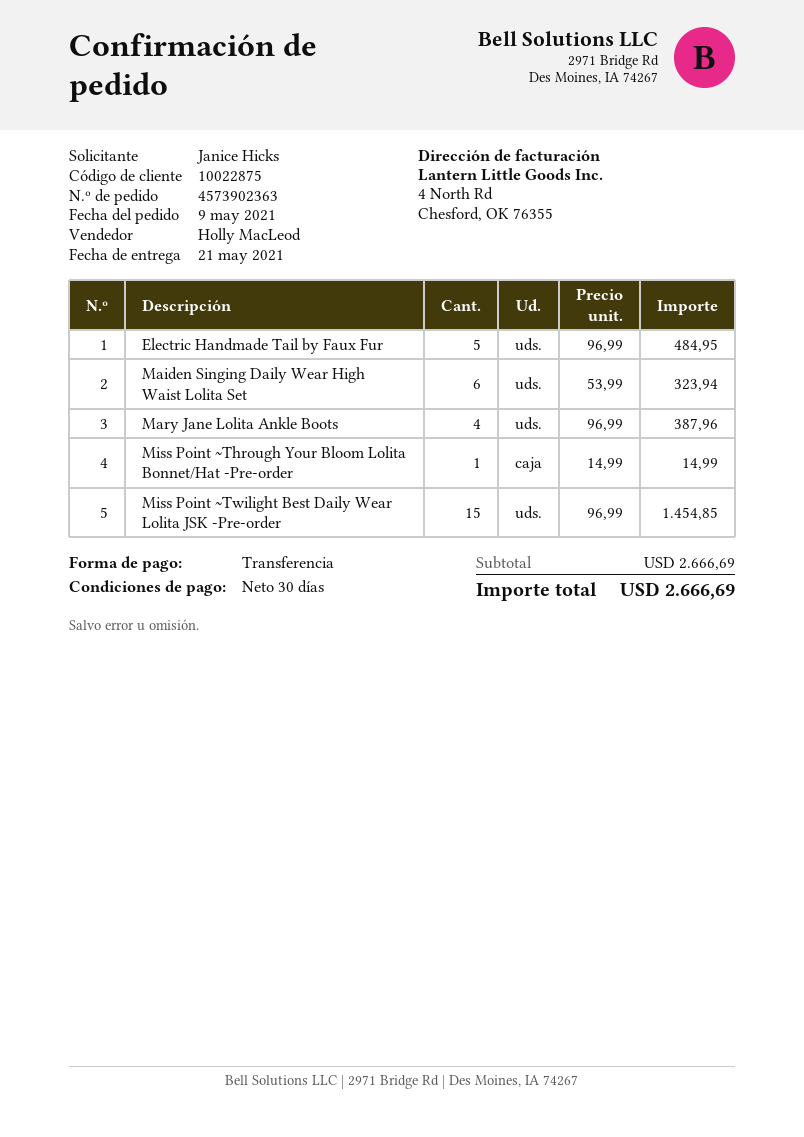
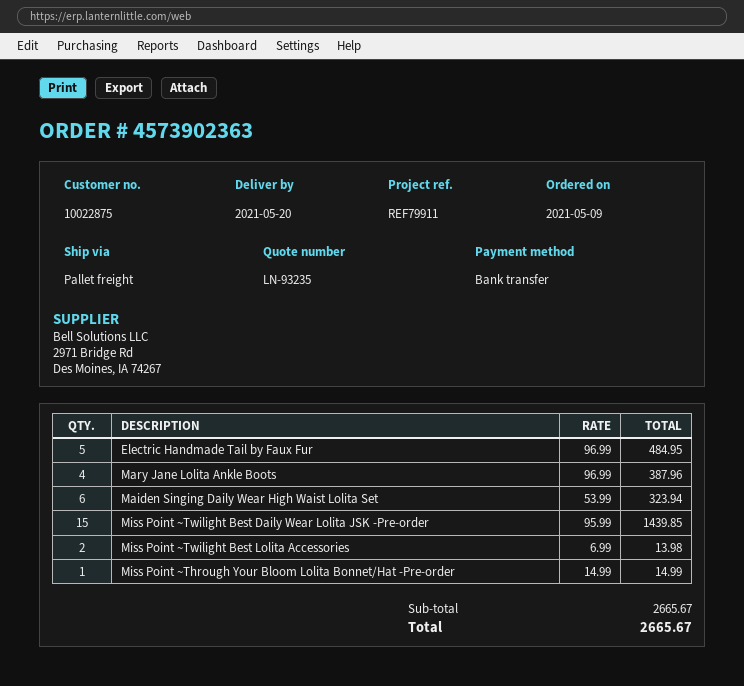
delivery date: 2021-05-21 -> 2021-05-20
Miss Point ~Twilight Best Daily Wear Lolita JSK -Pre-order: 15 x 96.99 = 1454.85 -> 15 x 95.99 = 1439.85
Miss Point ~Twilight Best Lolita Accessories: none -> 2 x 6.99 = 13.98
subtotal: 2666.69 -> 2665.67
total: 2666.69 -> 2665.67

